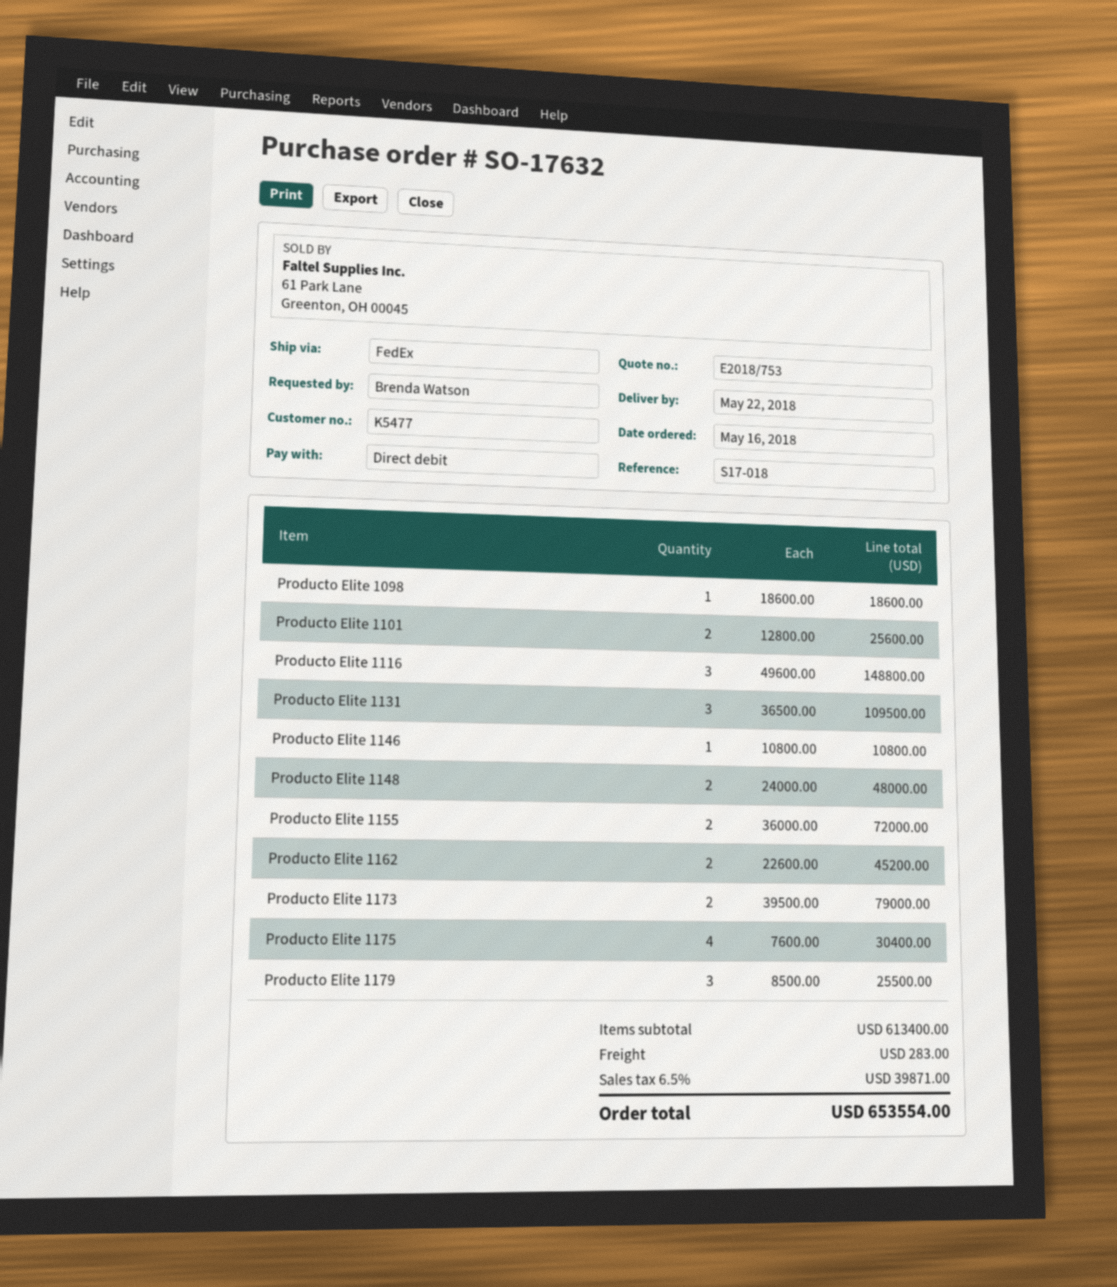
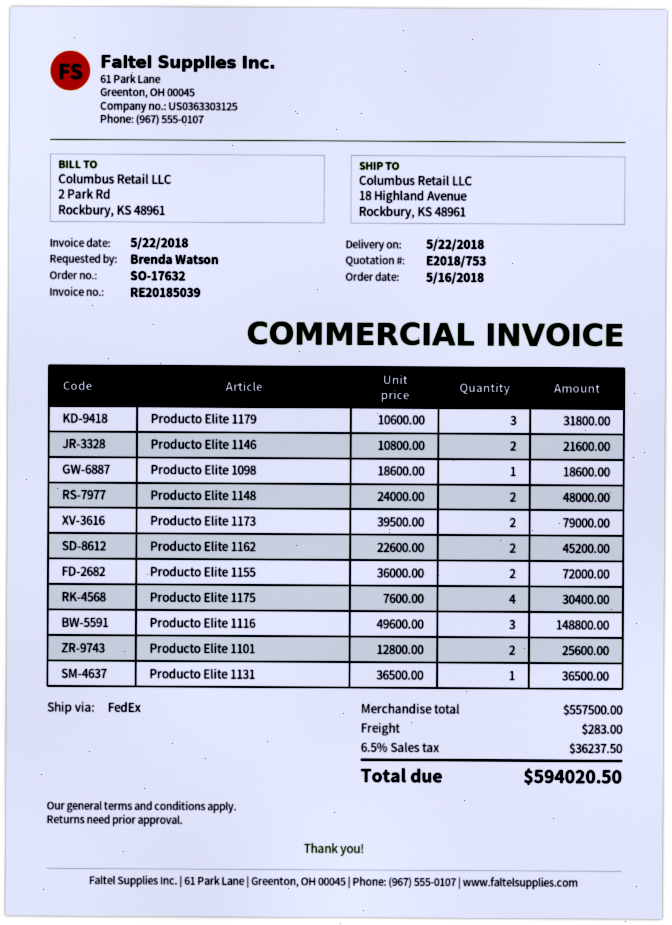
Producto Elite 1131: 3 x 36500.00 = 109500.00 -> 1 x 36500.00 = 36500.00
Producto Elite 1146: 1 x 10800.00 = 10800.00 -> 2 x 10800.00 = 21600.00
Producto Elite 1179: 3 x 8500.00 = 25500.00 -> 3 x 10600.00 = 31800.00
subtotal: 613400.00 -> 557500.00
tax: 6.5% = 39871.00 -> 6.5% = 36237.50
total: 653554.00 -> 594020.50

